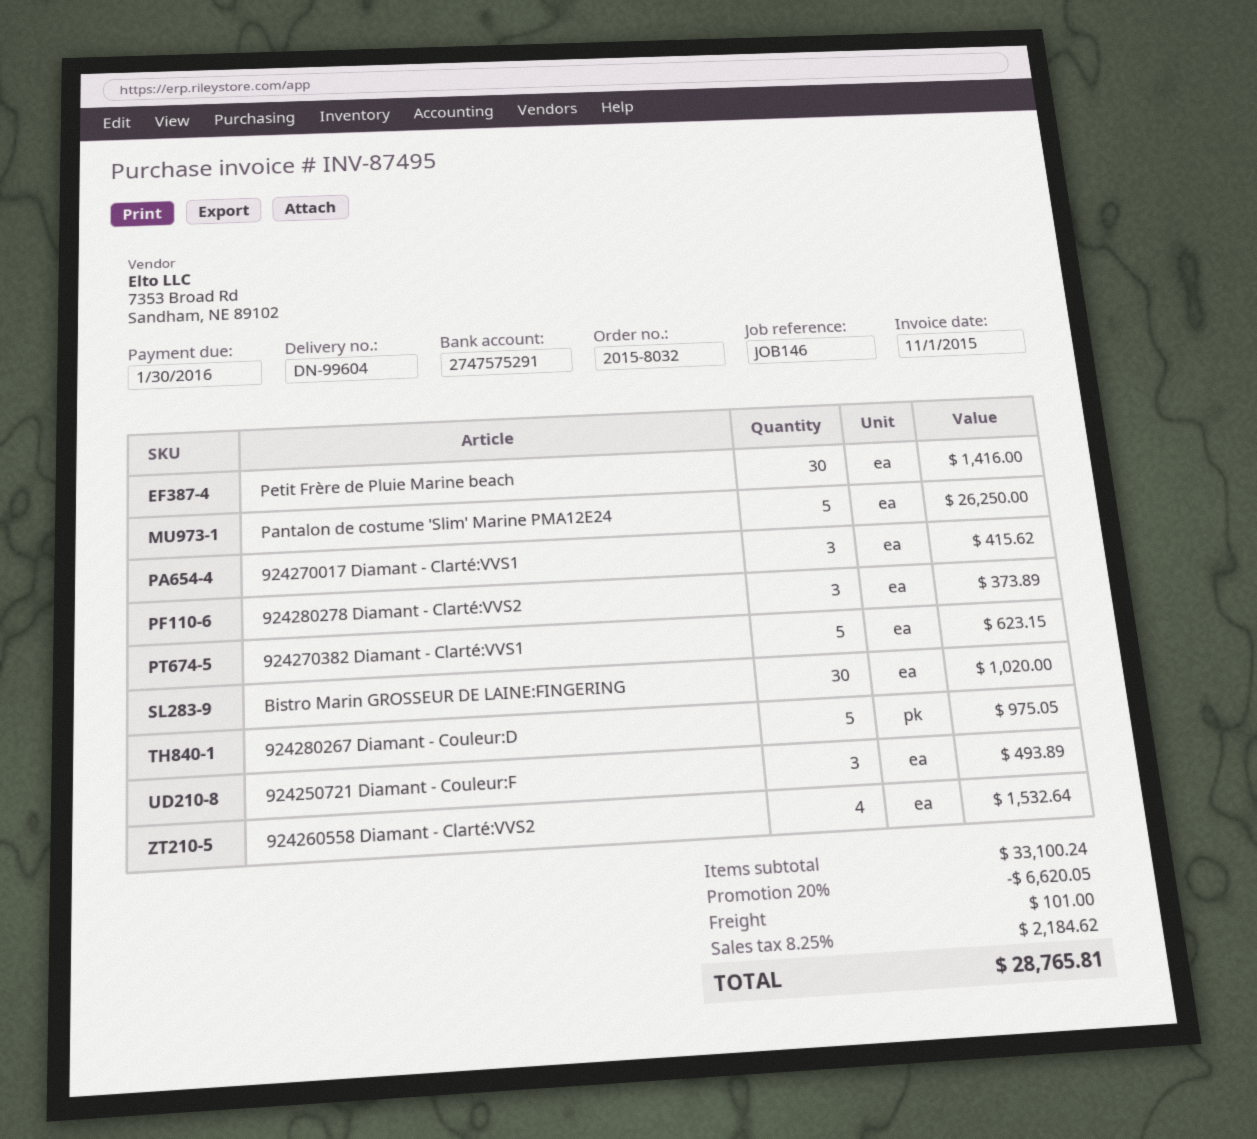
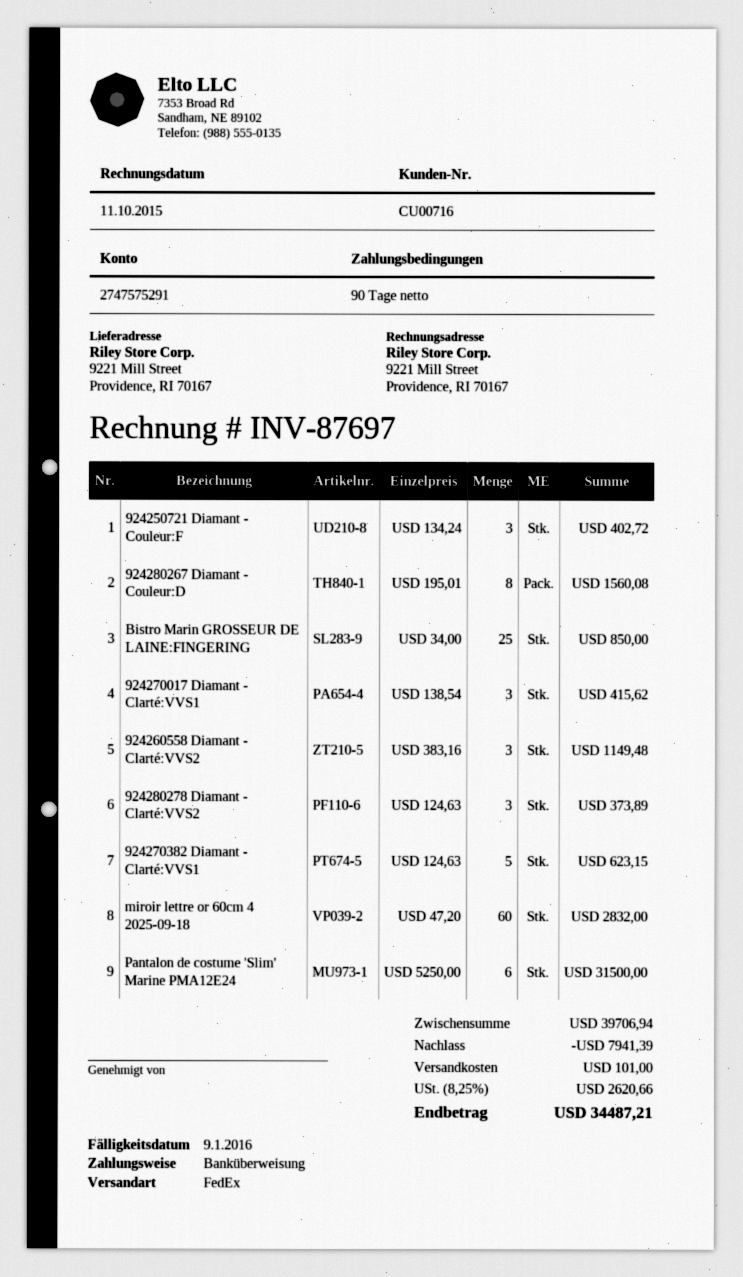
invoice number: INV-87495 -> INV-87697
invoice date: 2015-11-01 -> 2015-10-11
due date: 2016-01-30 -> 2016-01-09
Petit Frère de Pluie Marine beach: 30 for 1416.00 -> none
Pantalon de costume 'Slim' Marine PMA12E24: 5 for 26250.00 -> 6 for 31500.00
Bistro Marin GROSSEUR DE LAINE:FINGERING: 30 for 1020.00 -> 25 for 850.00
924280267 Diamant - Couleur:D: 5 for 975.05 -> 8 for 1560.08
924250721 Diamant - Couleur:F: 3 for 493.89 -> 3 for 402.72
924260558 Diamant - Clarté:VVS2: 4 for 1532.64 -> 3 for 1149.48
miroir lettre or 60cm 4 2025-09-18: none -> 60 for 2832.00
subtotal: 33100.24 -> 39706.94
discount: 6620.05 -> 7941.39
tax: 8.25% = 2184.62 -> 8.25% = 2620.66
total: 28765.81 -> 34487.21

